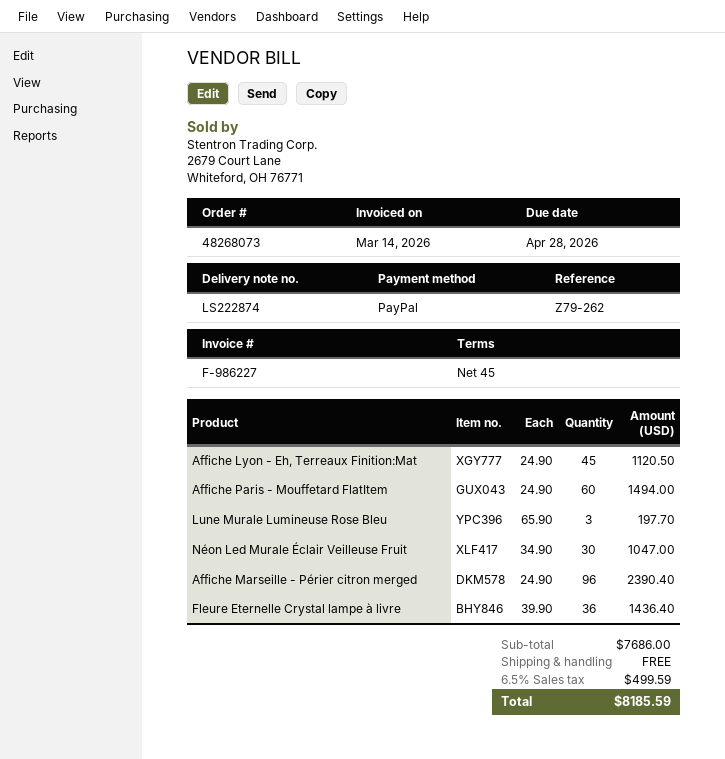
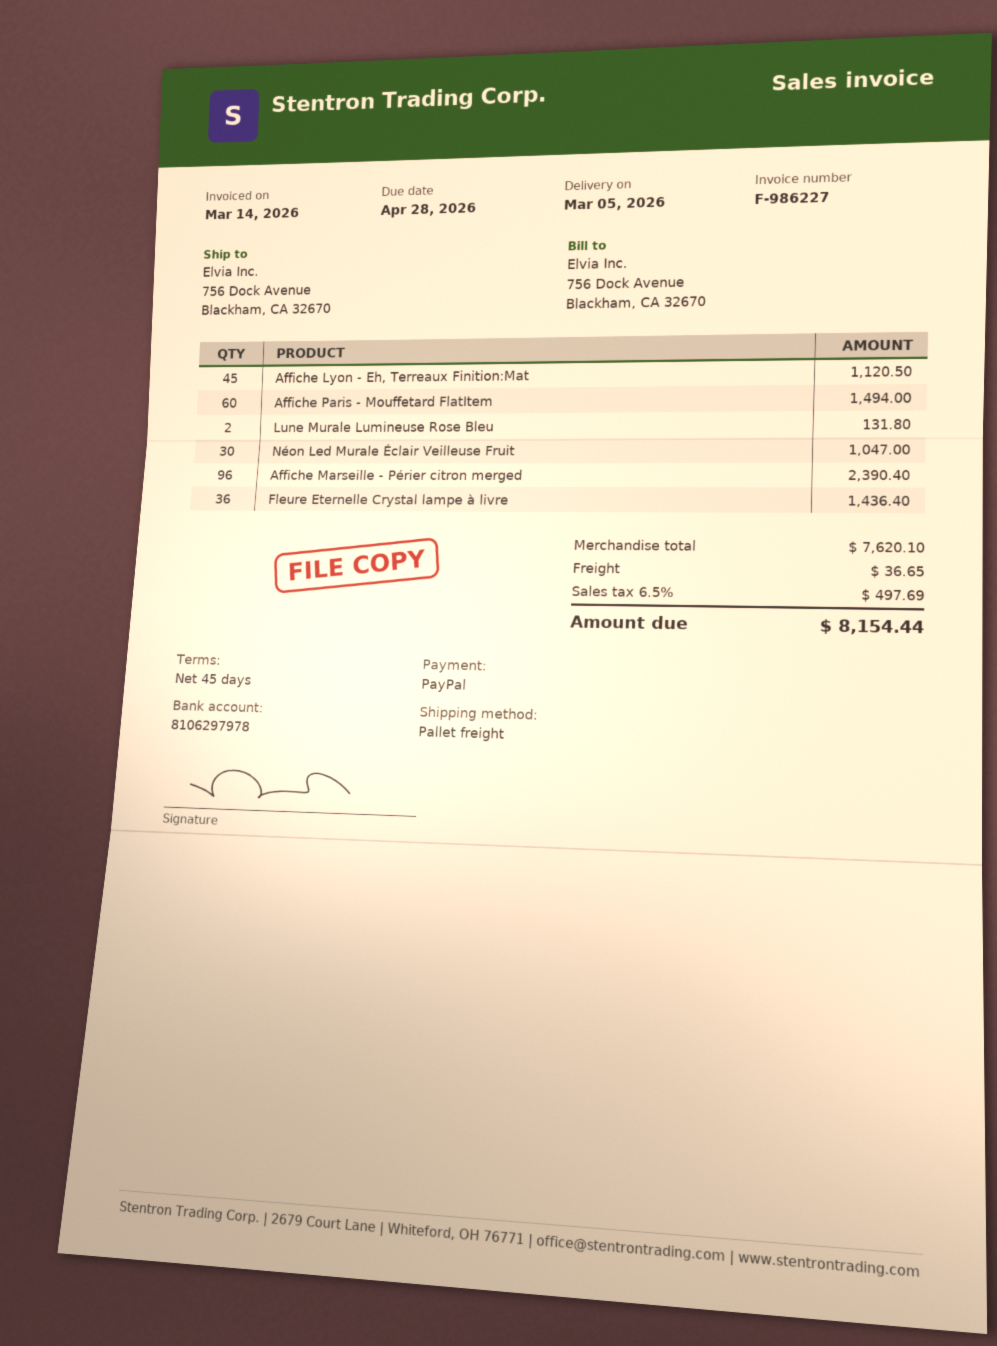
Lune Murale Lumineuse Rose Bleu: 3 for 197.70 -> 2 for 131.80
subtotal: 7686.00 -> 7620.10
shipping: 0.00 -> 36.65
tax: 6.5% = 499.59 -> 6.5% = 497.69
total: 8185.59 -> 8154.44

